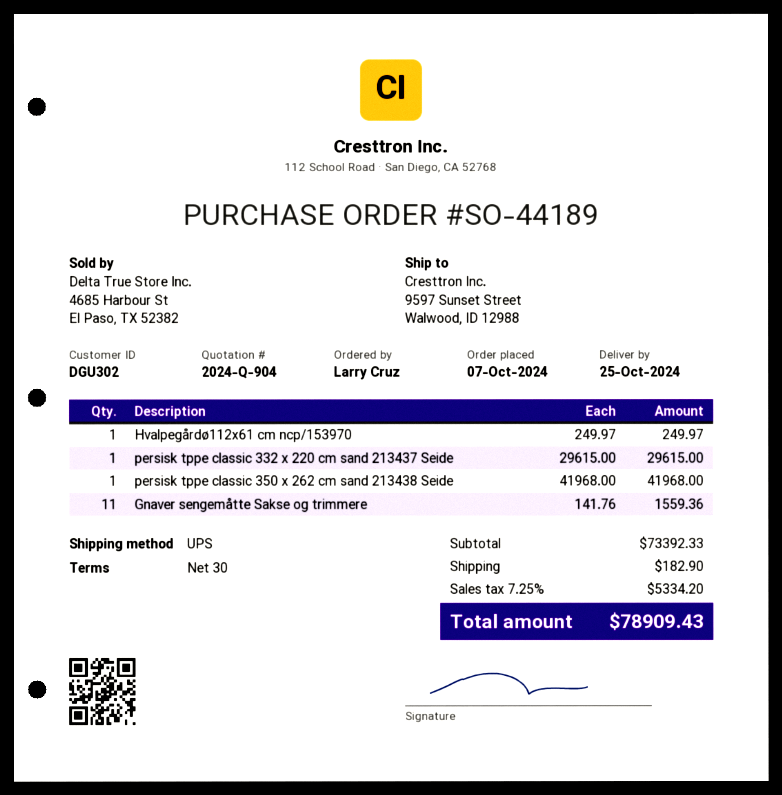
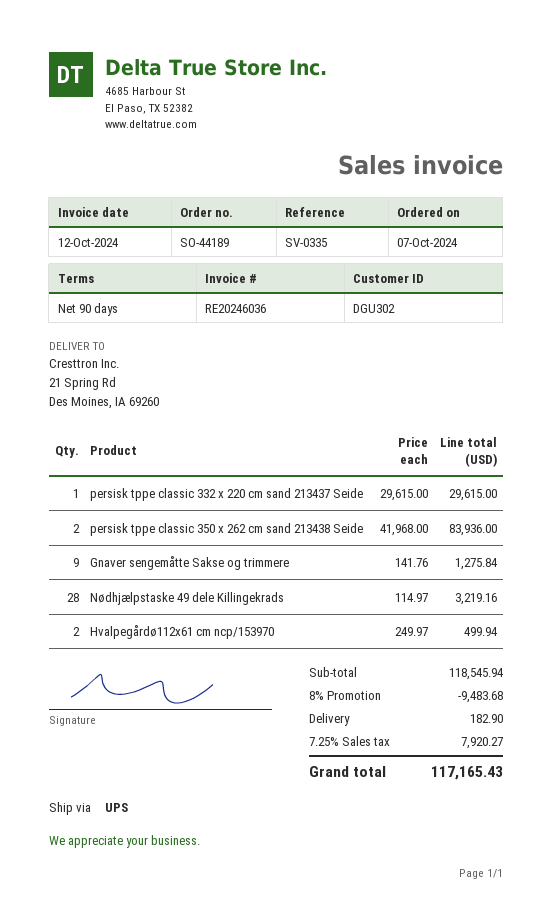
payment terms: 30 days -> 90 days
ship to: 9597 Sunset Street, Walwood, ID 12988 -> 21 Spring Rd, Des Moines, IA 69260
Hvalpegårdø112x61 cm ncp/153970: 1 x 249.97 = 249.97 -> 2 x 249.97 = 499.94
persisk tppe classic 350 x 262 cm sand 213438 Seide: 1 x 41968.00 = 41968.00 -> 2 x 41968.00 = 83936.00
Gnaver sengemåtte Sakse og trimmere: 11 x 141.76 = 1559.36 -> 9 x 141.76 = 1275.84
Nødhjælpstaske 49 dele Killingekrads: none -> 28 x 114.97 = 3219.16
subtotal: 73392.33 -> 118545.94
discount: none -> 8% = 9483.68
tax: 7.25% = 5334.20 -> 7.25% = 7920.27
total: 78909.43 -> 117165.43

